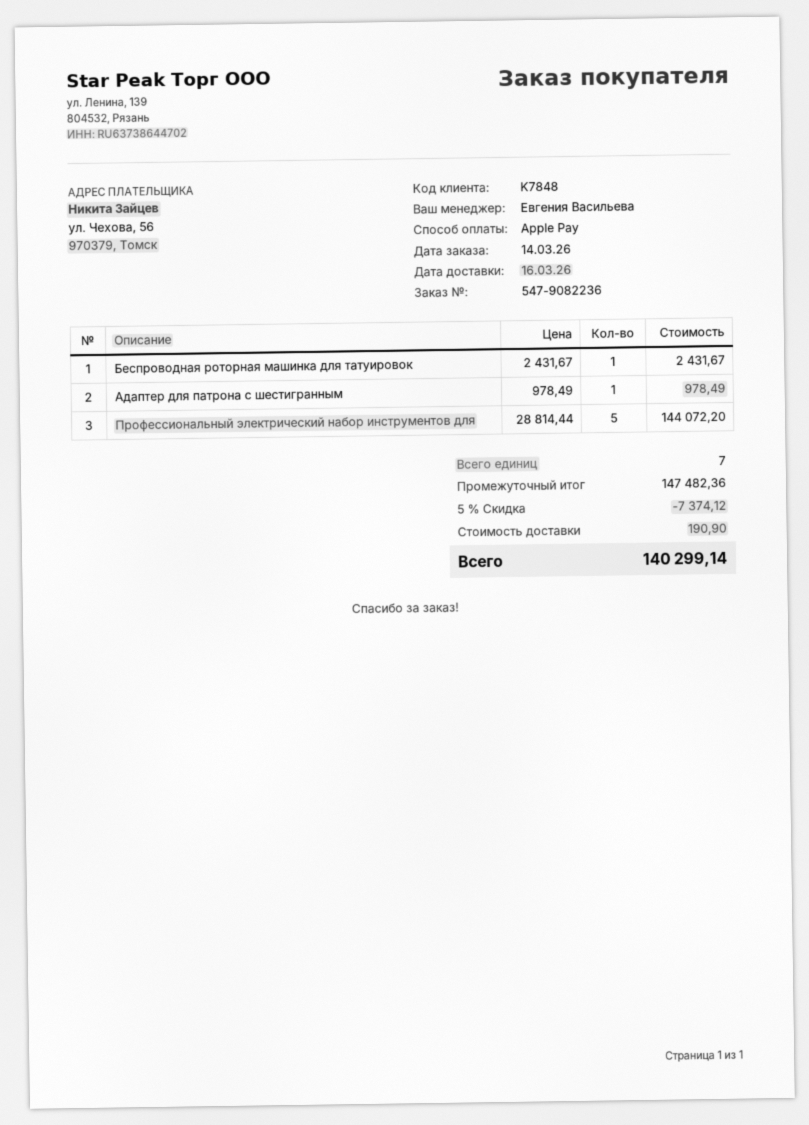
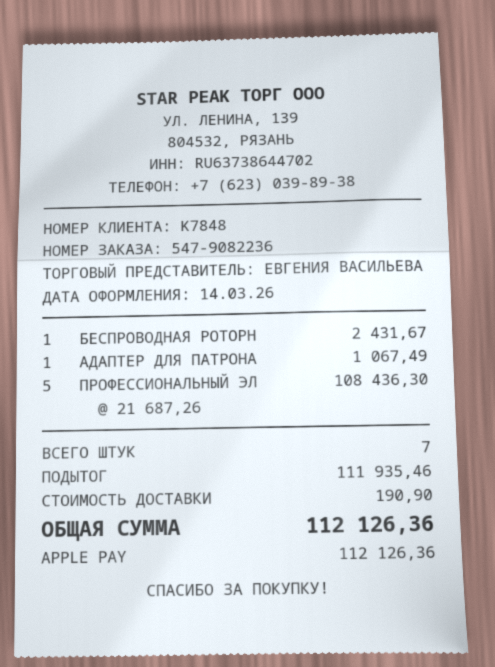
Адаптер для патрона с шестигранным: 1 x 978.49 = 978.49 -> 1 x 1067.49 = 1067.49
Профессиональный электрический набор инструментов для: 5 x 28814.44 = 144072.20 -> 5 x 21687.26 = 108436.30
subtotal: 147482.36 -> 111935.46
discount: 5% = 7374.12 -> none
total: 140299.14 -> 112126.36

